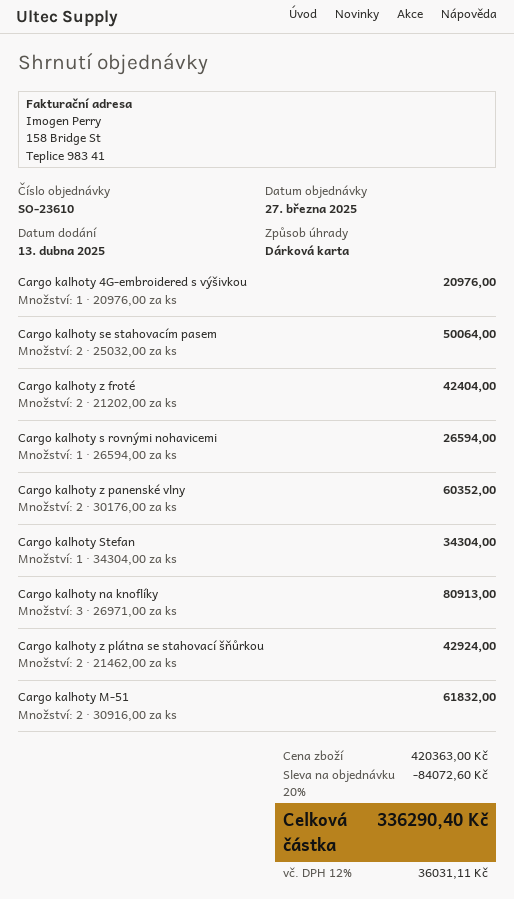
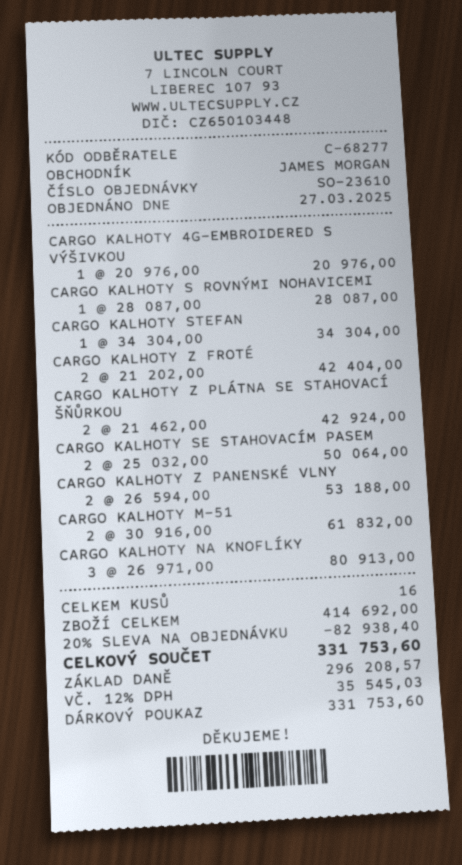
Cargo kalhoty s rovnými nohavicemi: 1 x 26594.00 = 26594.00 -> 1 x 28087.00 = 28087.00
Cargo kalhoty z panenské vlny: 2 x 30176.00 = 60352.00 -> 2 x 26594.00 = 53188.00
subtotal: 420363.00 -> 414692.00
discount: 20% = 84072.60 -> 20% = 82938.40
tax: 12% = 36031.11 -> 12% = 35545.03
total: 336290.40 -> 331753.60

